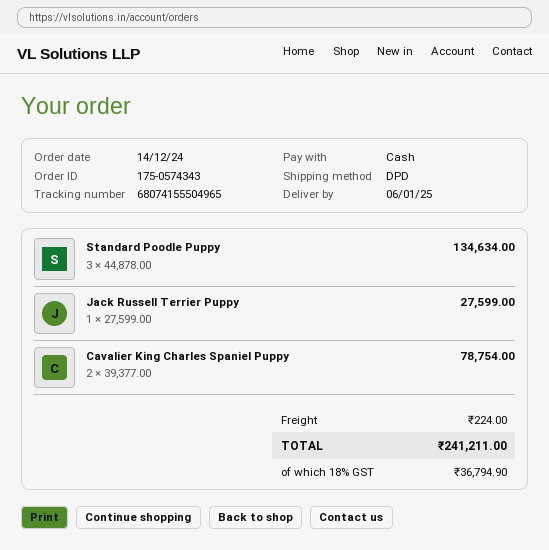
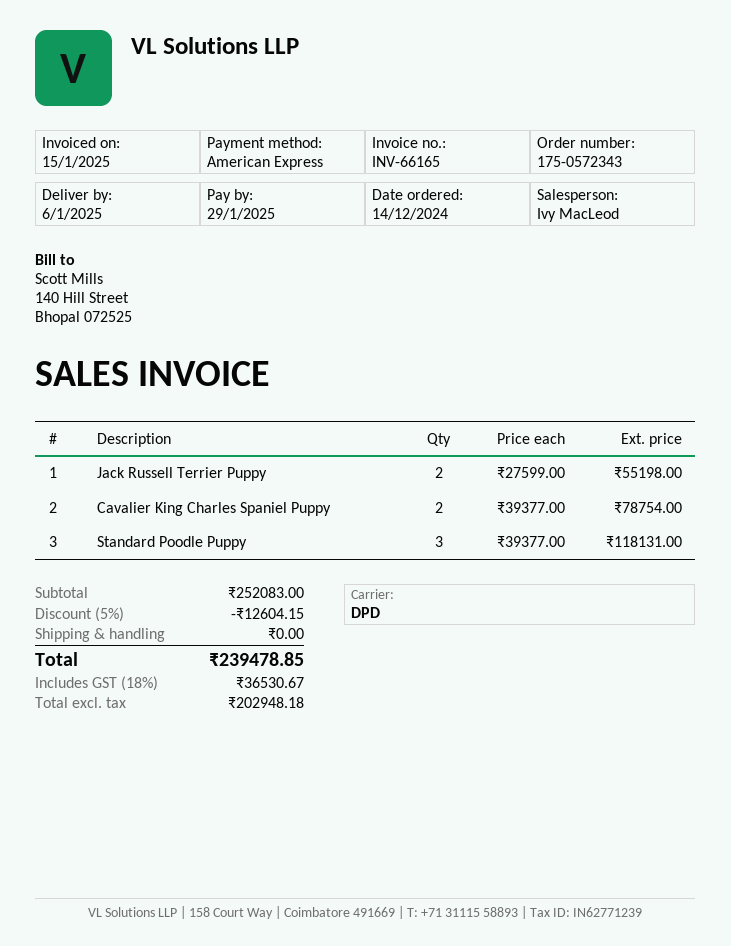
order number: 175-0574343 -> 175-0572343
payment method: cash -> American Express
Standard Poodle Puppy: 3 x 44878.00 = 134634.00 -> 3 x 39377.00 = 118131.00
Jack Russell Terrier Puppy: 1 x 27599.00 = 27599.00 -> 2 x 27599.00 = 55198.00
discount: none -> 5% = 12604.15
shipping: 224.00 -> 0.00
tax: 18% = 36794.90 -> 18% = 36530.67
total: 241211.00 -> 239478.85

